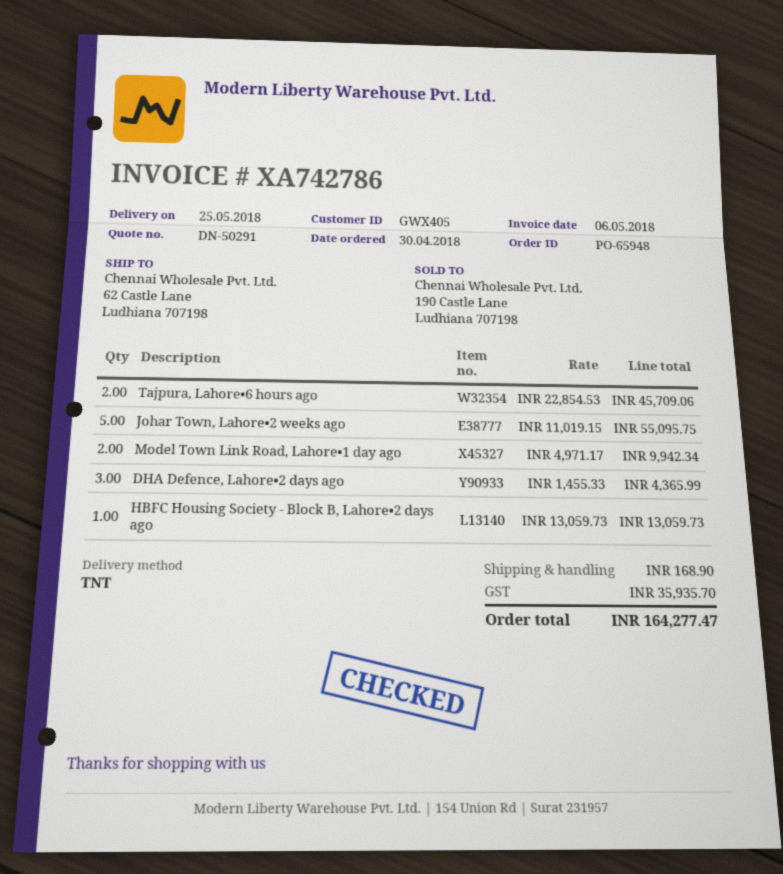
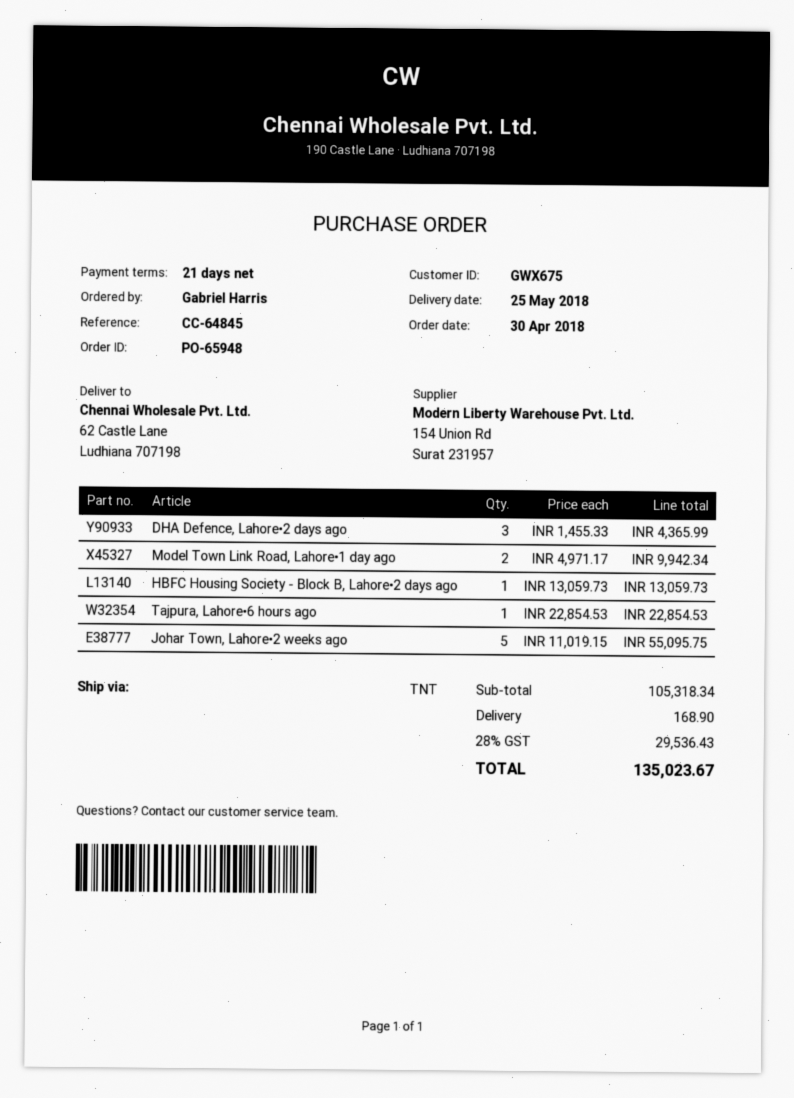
customer number: GWX405 -> GWX675
Tajpura, Lahore•6 hours ago: 2 x 22854.53 = 45709.06 -> 1 x 22854.53 = 22854.53
tax: 35935.70 -> 29536.43
total: 164277.47 -> 135023.67

